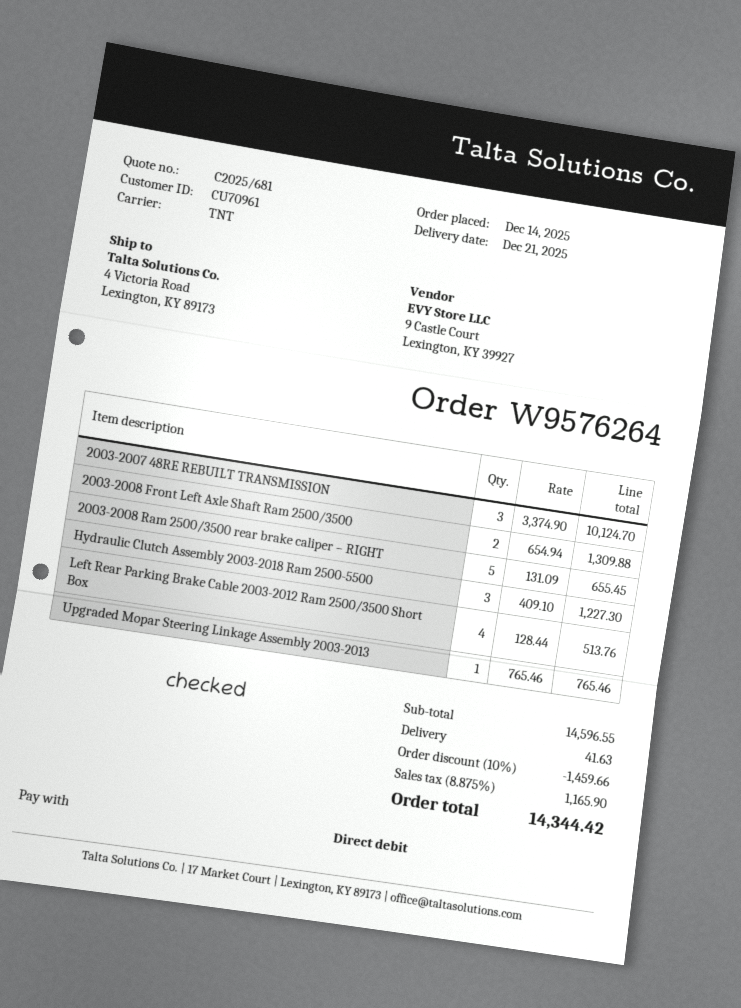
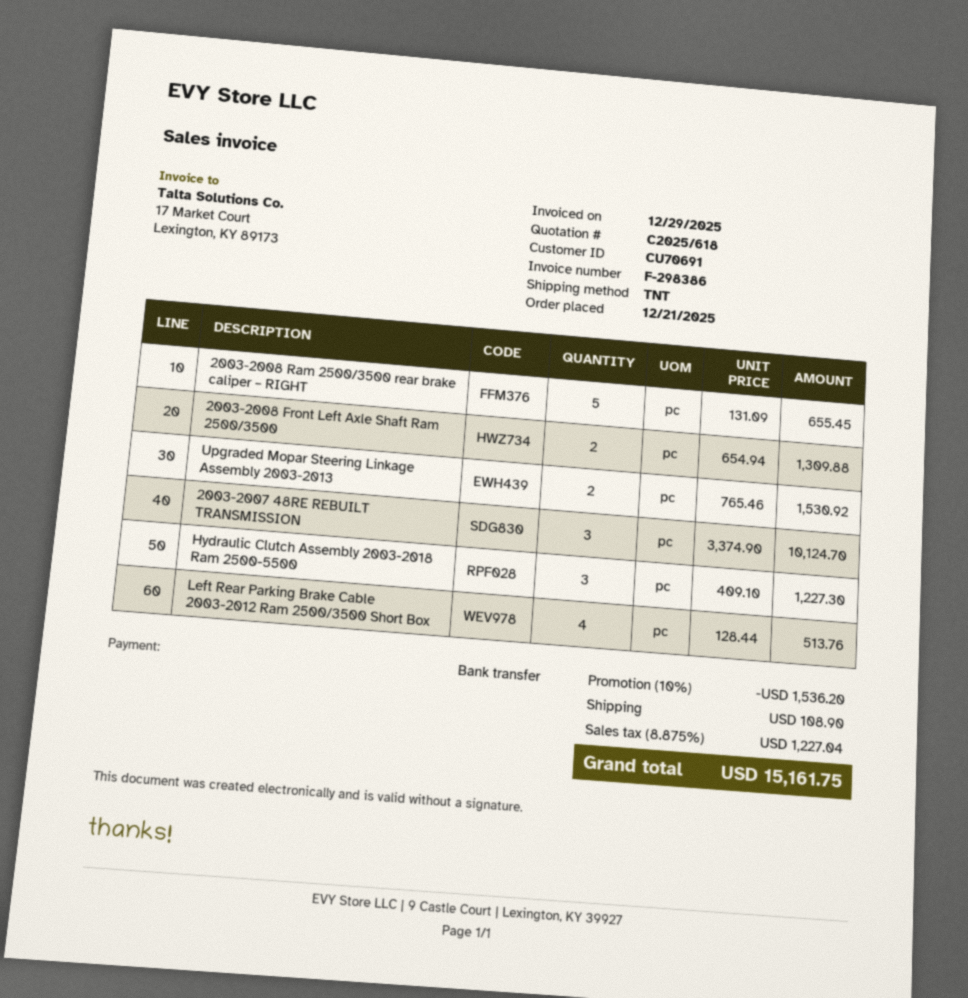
quote number: C2025/681 -> C2025/618
order date: 2025-12-14 -> 2025-12-21
customer number: CU70961 -> CU70691
payment method: direct debit -> bank transfer
Upgraded Mopar Steering Linkage Assembly 2003-2013: 1 x 765.46 = 765.46 -> 2 x 765.46 = 1530.92
discount: 10% = 1459.66 -> 10% = 1536.20
shipping: 41.63 -> 108.90
tax: 8.875% = 1165.90 -> 8.875% = 1227.04
total: 14344.42 -> 15161.75

